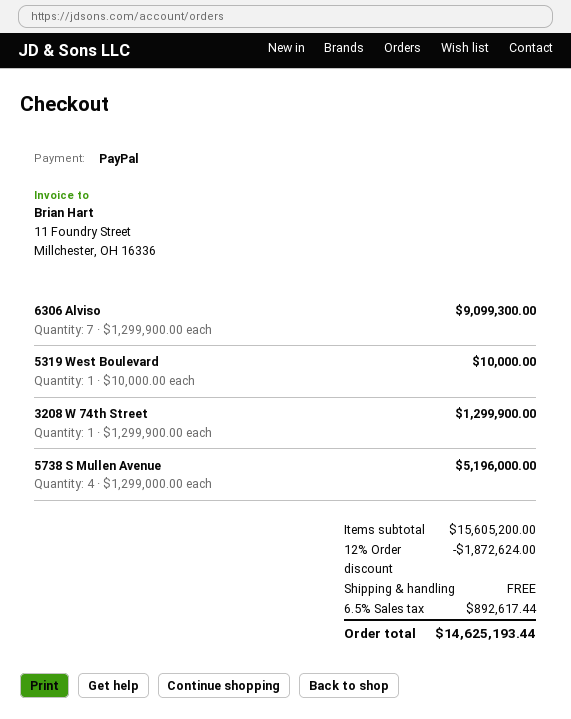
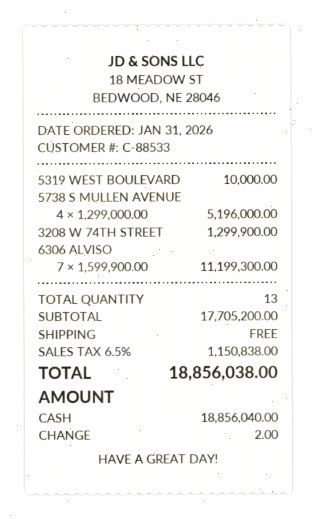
payment method: PayPal -> cash
6306 Alviso: 7 x 1299900.00 = 9099300.00 -> 7 x 1599900.00 = 11199300.00
subtotal: 15605200.00 -> 17705200.00
discount: 12% = 1872624.00 -> none
tax: 6.5% = 892617.44 -> 6.5% = 1150838.00
total: 14625193.44 -> 18856038.00

